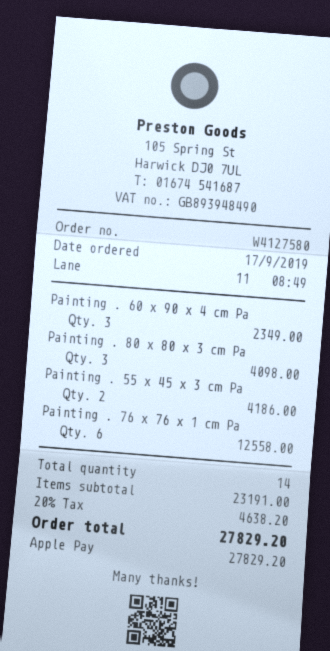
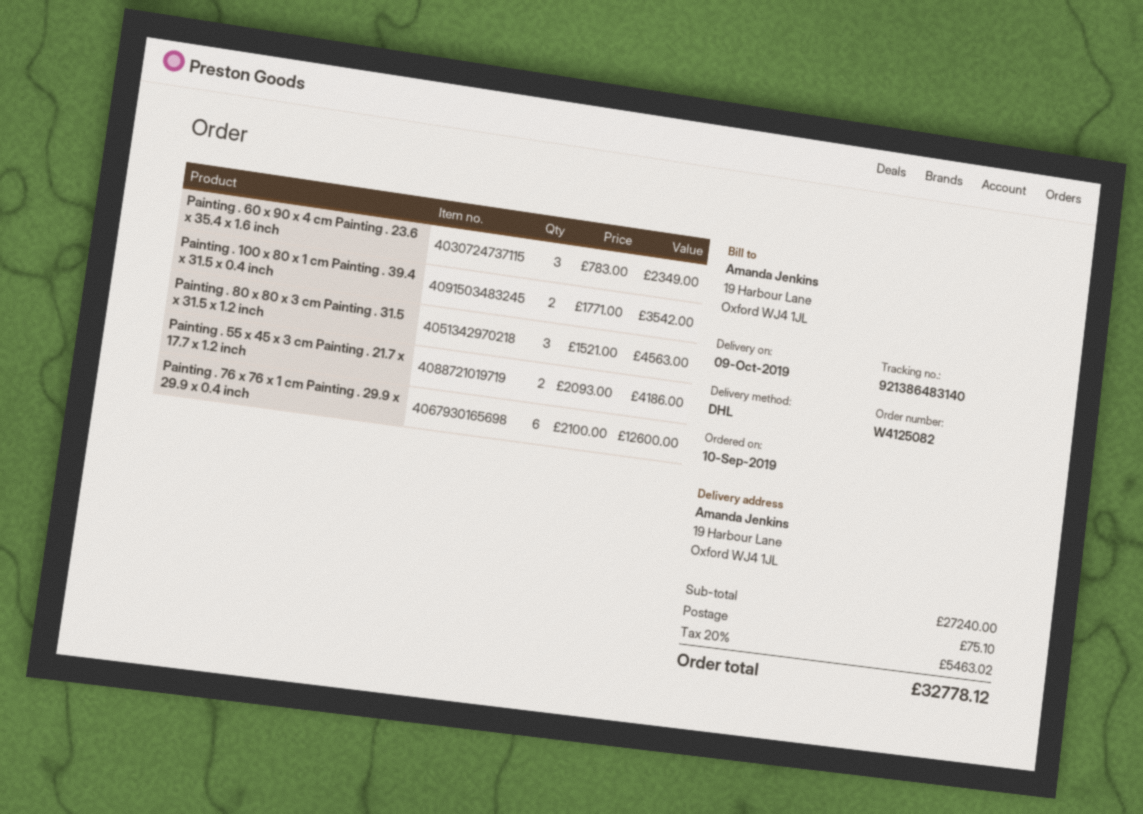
order number: W4127580 -> W4125082
order date: 2019-09-17 -> 2019-09-10
Painting . 80 x 80 x 3 cm Pa: 3 for 4098.00 -> 3 for 4563.00
Painting . 76 x 76 x 1 cm Pa: 6 for 12558.00 -> 6 for 12600.00
Painting . 100 x 80 x 1 cm Painting . 39.4 x 31.5 x 0.4 inch: none -> 2 for 3542.00
subtotal: 23191.00 -> 27240.00
shipping: none -> 75.10
tax: 20% = 4638.20 -> 20% = 5463.02
total: 27829.20 -> 32778.12

